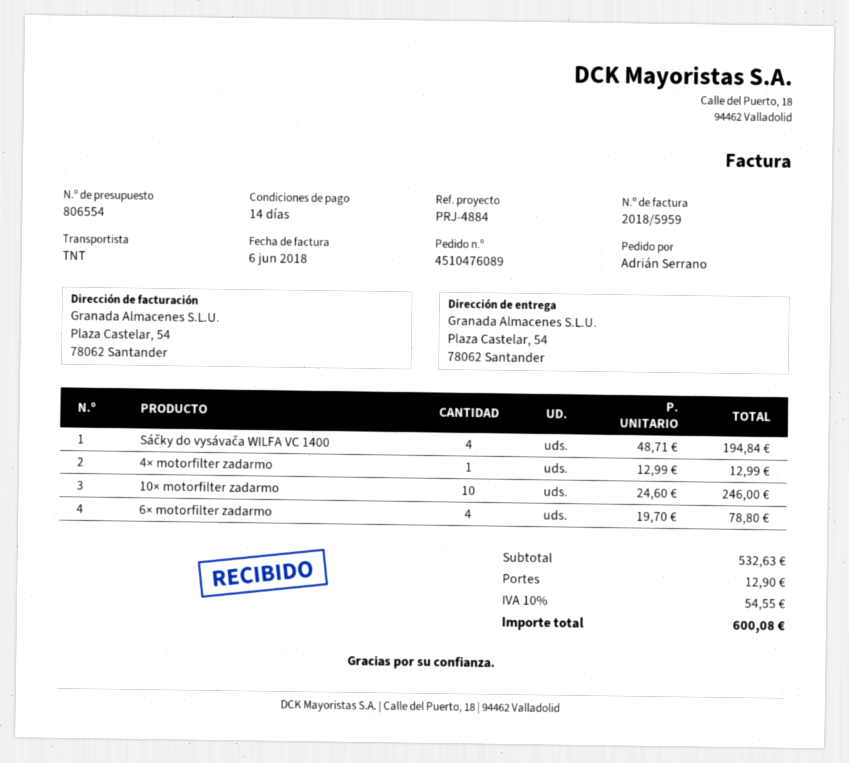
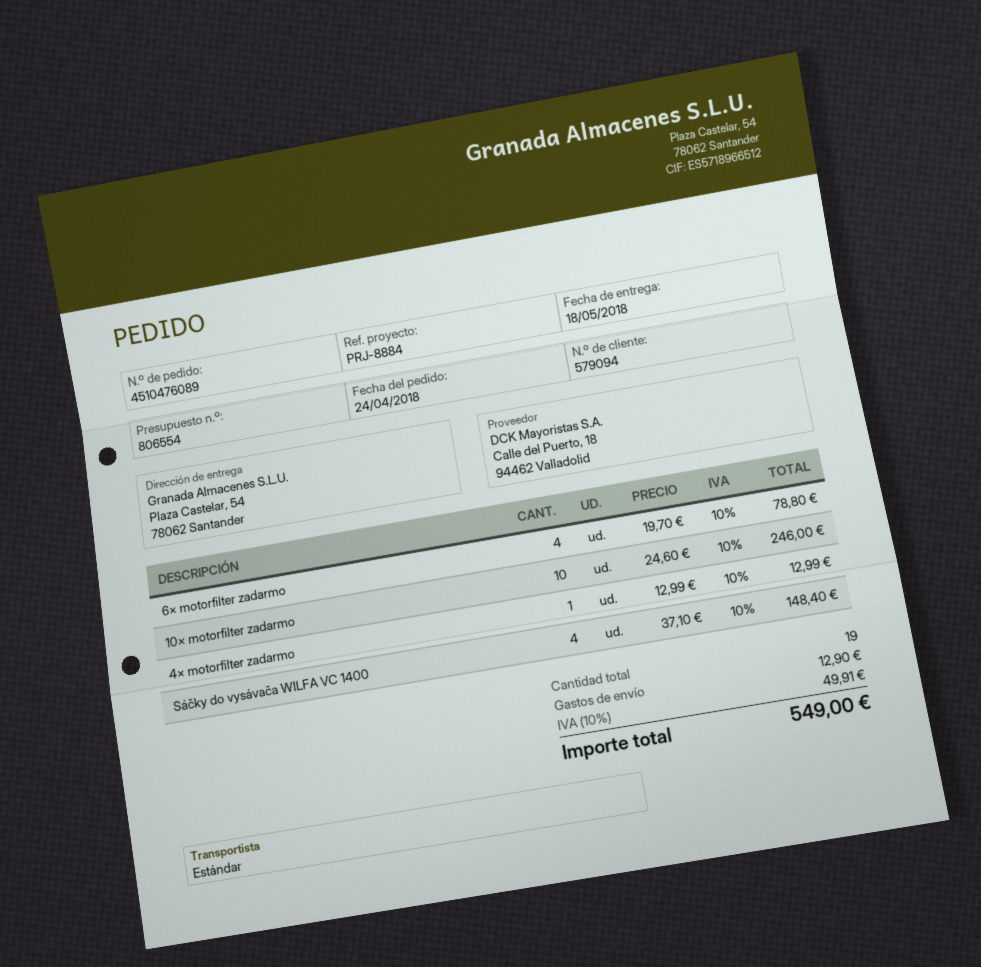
reference: PRJ-4884 -> PRJ-8884
shipping method: TNT -> standard
Sáčky do vysávača WILFA VC 1400: 4 x 48.71 = 194.84 -> 4 x 37.10 = 148.40
tax: 10% = 54.55 -> 10% = 49.91
total: 600.08 -> 549.00

